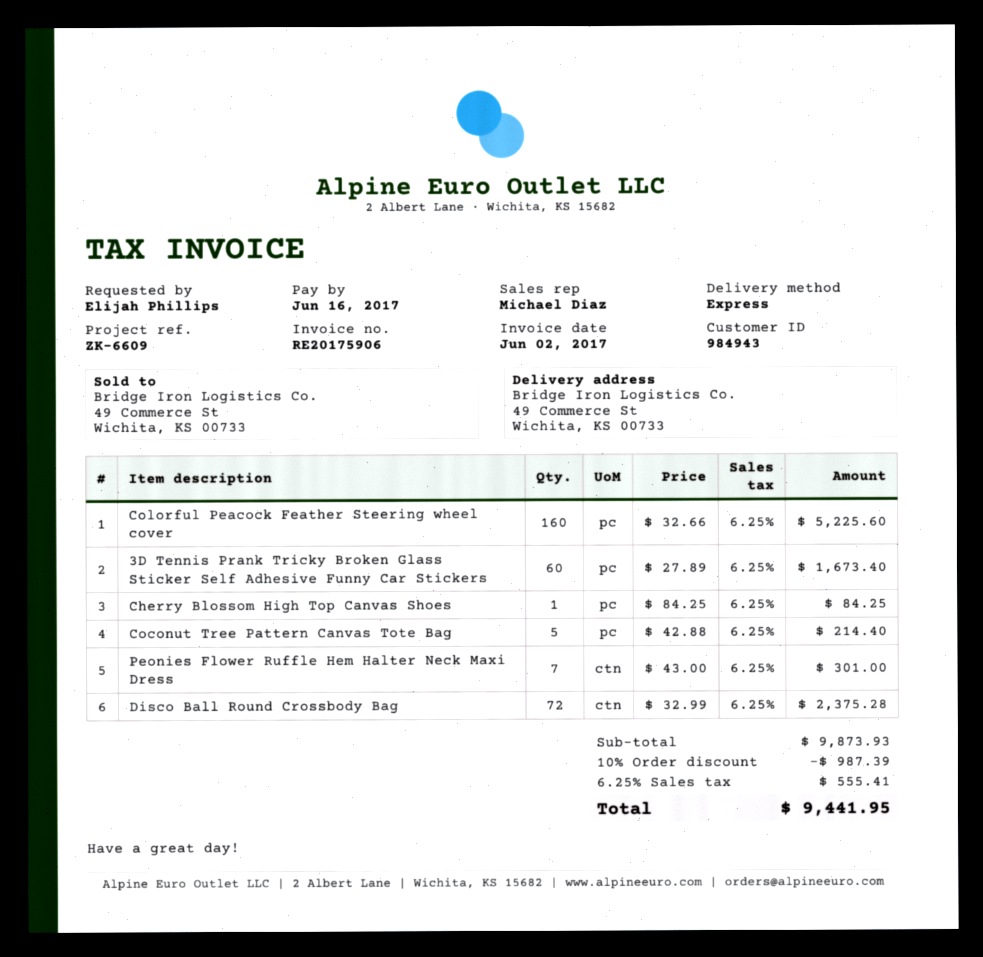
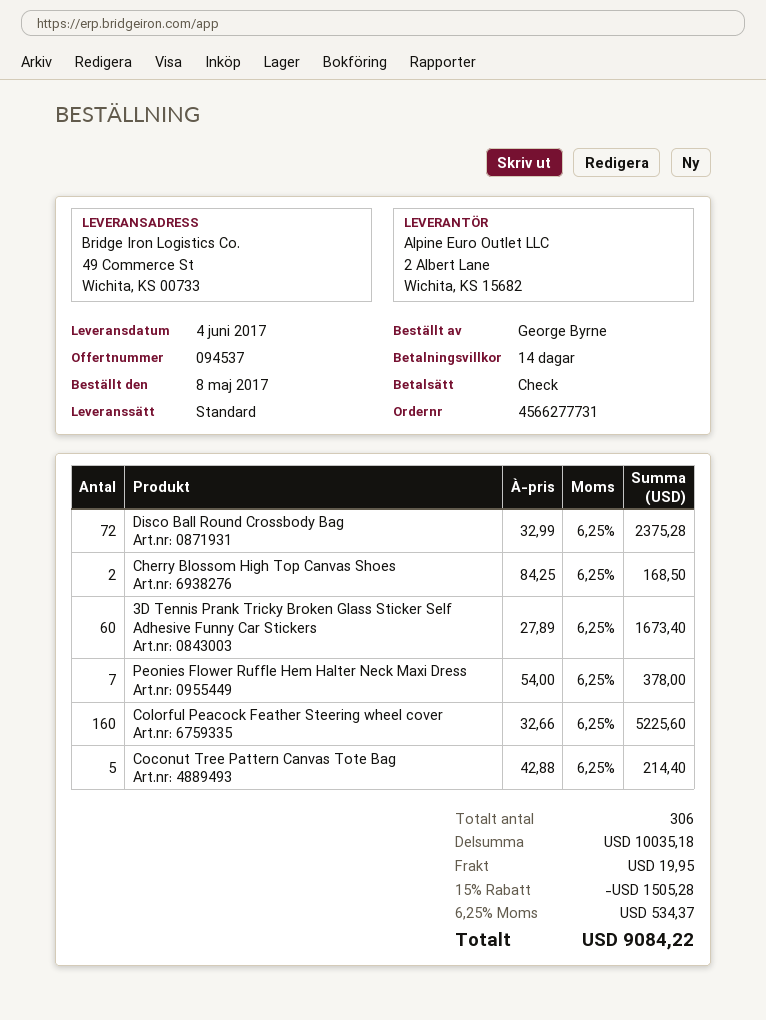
ordered by: Elijah Phillips -> George Byrne
shipping method: express -> standard
Cherry Blossom High Top Canvas Shoes: 1 x 84.25 = 84.25 -> 2 x 84.25 = 168.50
Peonies Flower Ruffle Hem Halter Neck Maxi Dress: 7 x 43.00 = 301.00 -> 7 x 54.00 = 378.00
subtotal: 9873.93 -> 10035.18
discount: 10% = 987.39 -> 15% = 1505.28
shipping: none -> 19.95
tax: 6.25% = 555.41 -> 6.25% = 534.37
total: 9441.95 -> 9084.22

